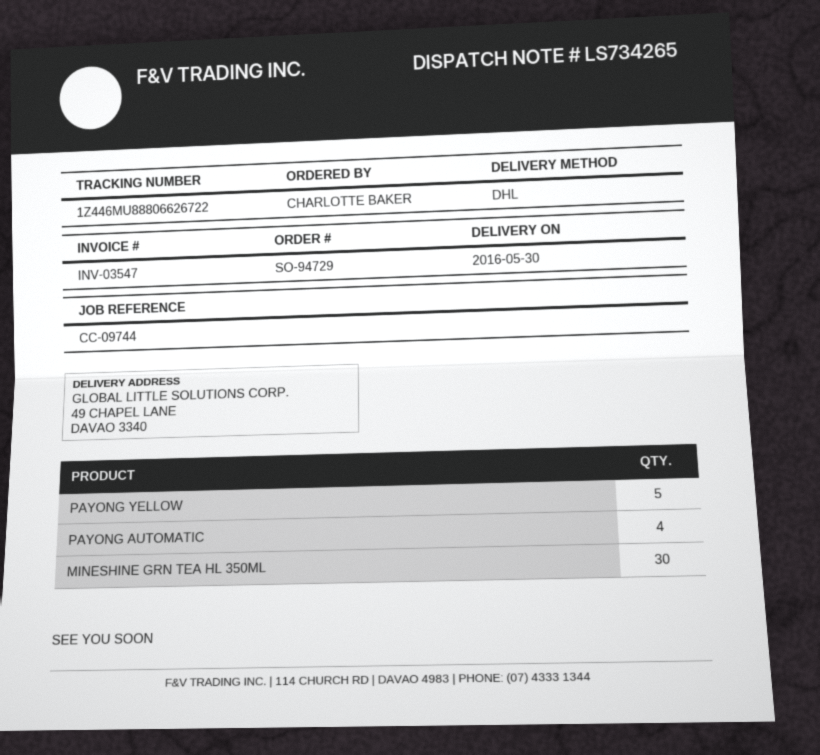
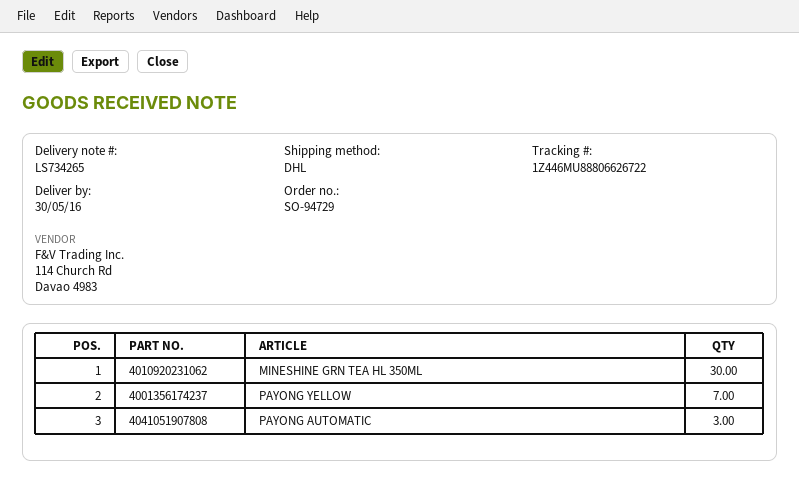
PAYONG YELLOW: 5 -> 7
PAYONG AUTOMATIC: 4 -> 3

